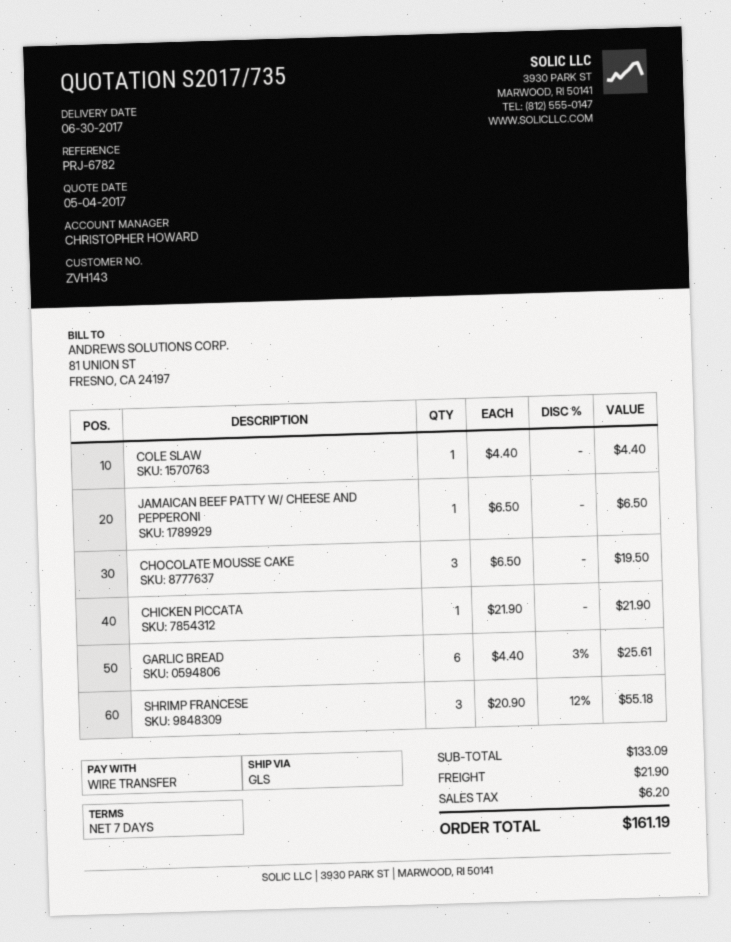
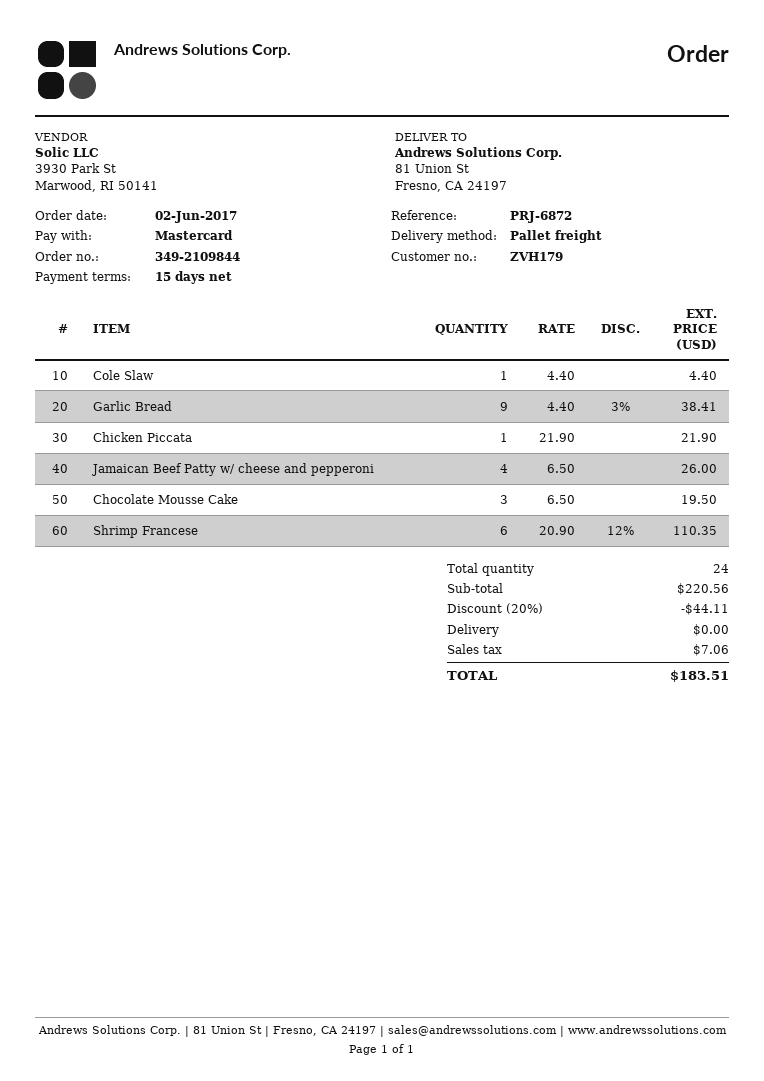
payment terms: 7 days -> 15 days
customer number: ZVH143 -> ZVH179
reference: PRJ-6782 -> PRJ-6872
payment method: bank transfer -> Mastercard
shipping method: GLS -> pallet freight
JAMAICAN BEEF PATTY W/ CHEESE AND PEPPERONI: 1 x 6.50 = 6.50 -> 4 x 6.50 = 26.00
GARLIC BREAD: 6 x 4.40 - 3% = 25.61 -> 9 x 4.40 - 3% = 38.41
SHRIMP FRANCESE: 3 x 20.90 - 12% = 55.18 -> 6 x 20.90 - 12% = 110.35
subtotal: 133.09 -> 220.56
discount: none -> 20% = 44.11
shipping: 21.90 -> 0.00
tax: 6.20 -> 7.06
total: 161.19 -> 183.51

